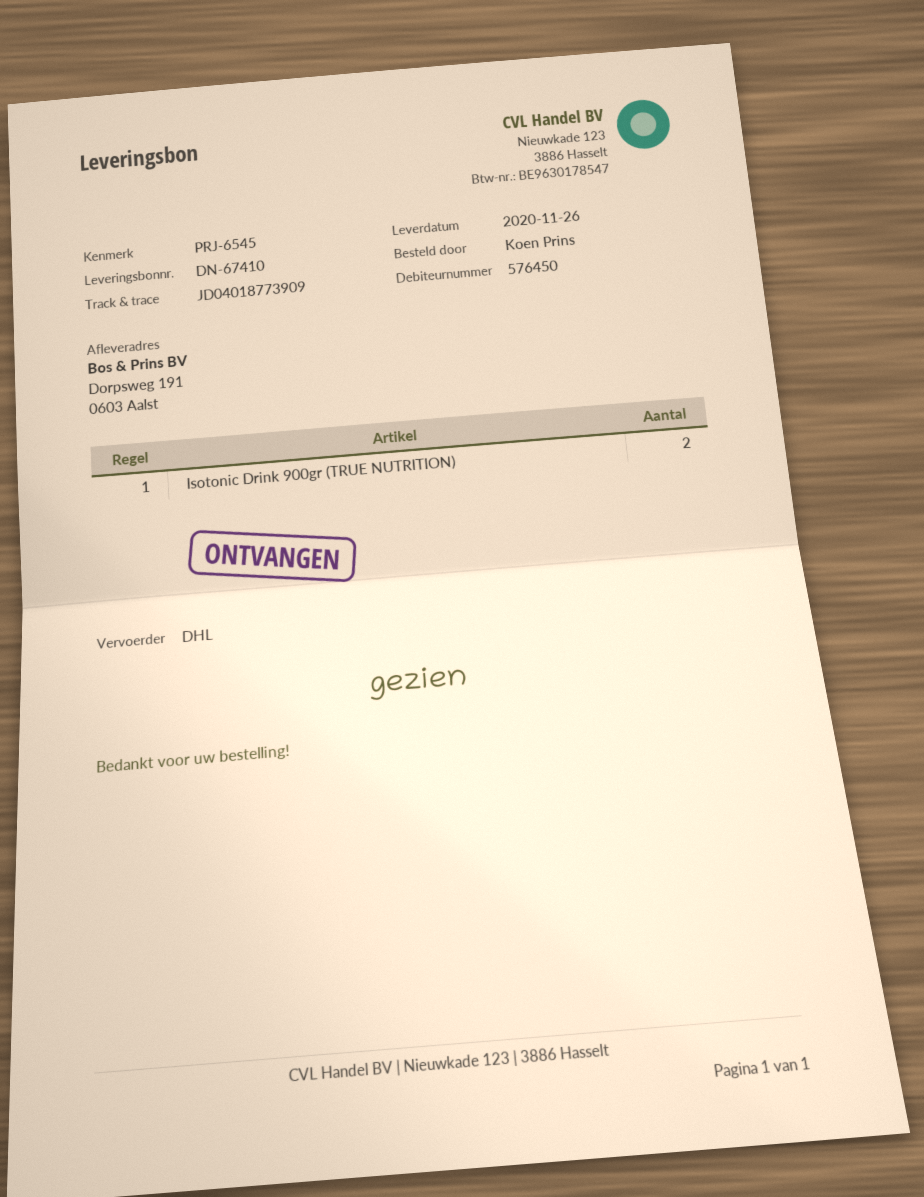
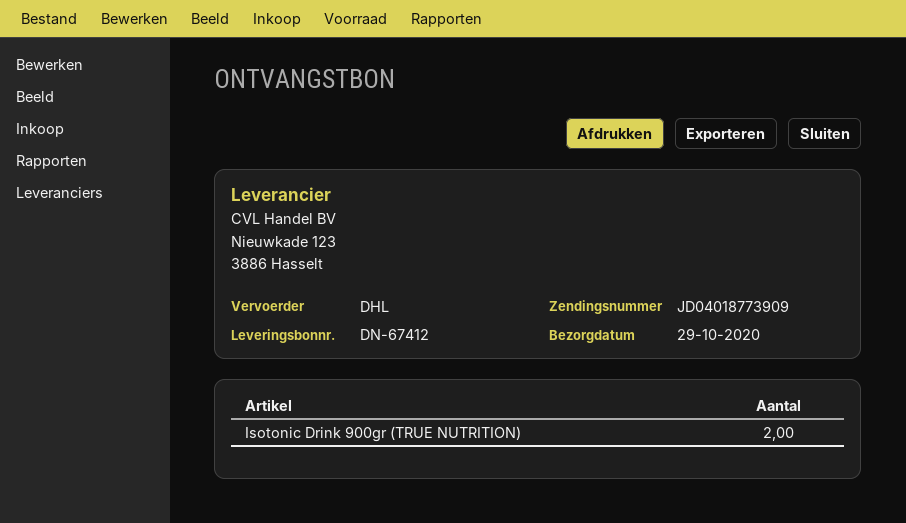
delivery note number: DN-67410 -> DN-67412
delivery date: 2020-11-26 -> 2020-10-29

